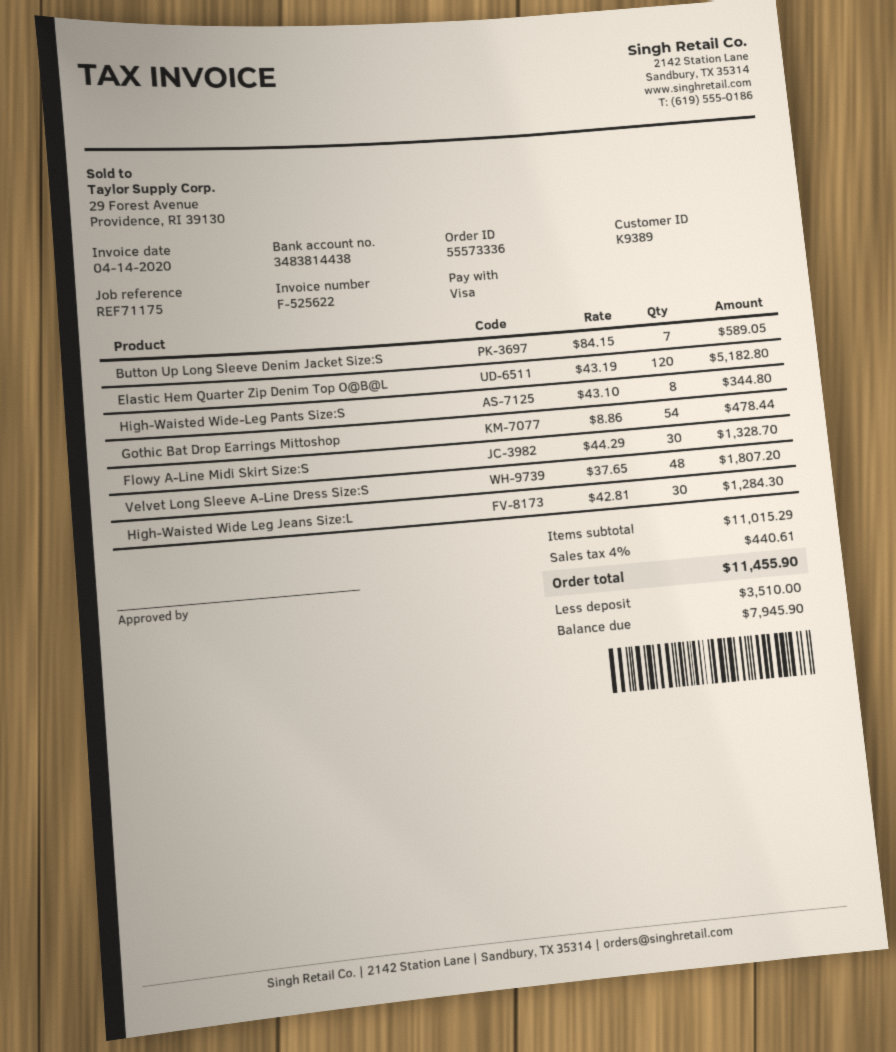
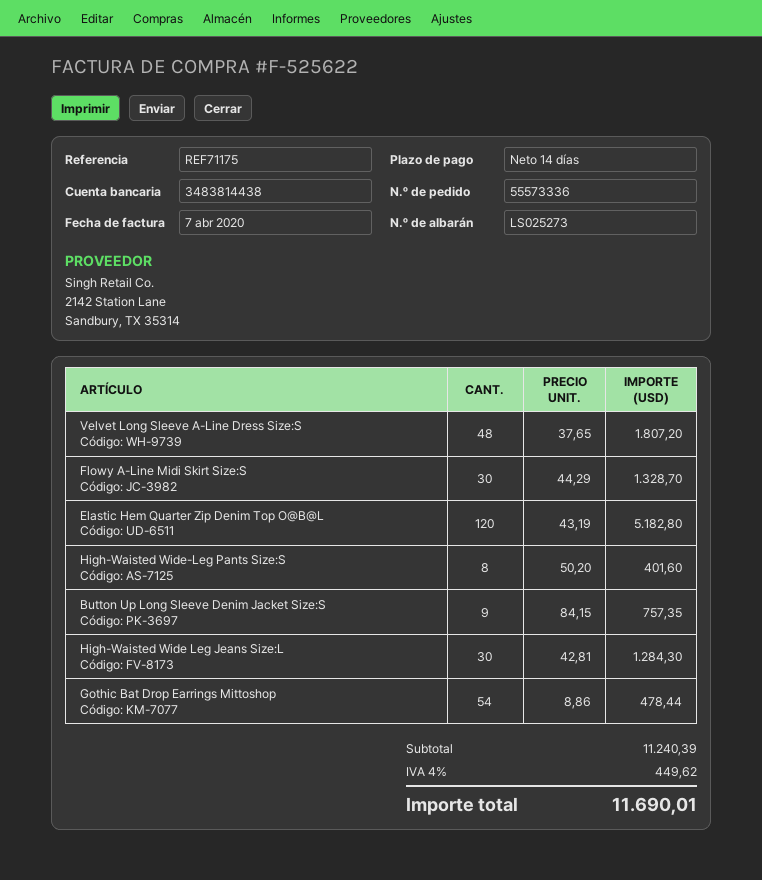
invoice date: 2020-04-14 -> 2020-04-07
Button Up Long Sleeve Denim Jacket Size:S: 7 x 84.15 = 589.05 -> 9 x 84.15 = 757.35
High-Waisted Wide-Leg Pants Size:S: 8 x 43.10 = 344.80 -> 8 x 50.20 = 401.60
subtotal: 11015.29 -> 11240.39
tax: 4% = 440.61 -> 4% = 449.62
total: 11455.90 -> 11690.01

